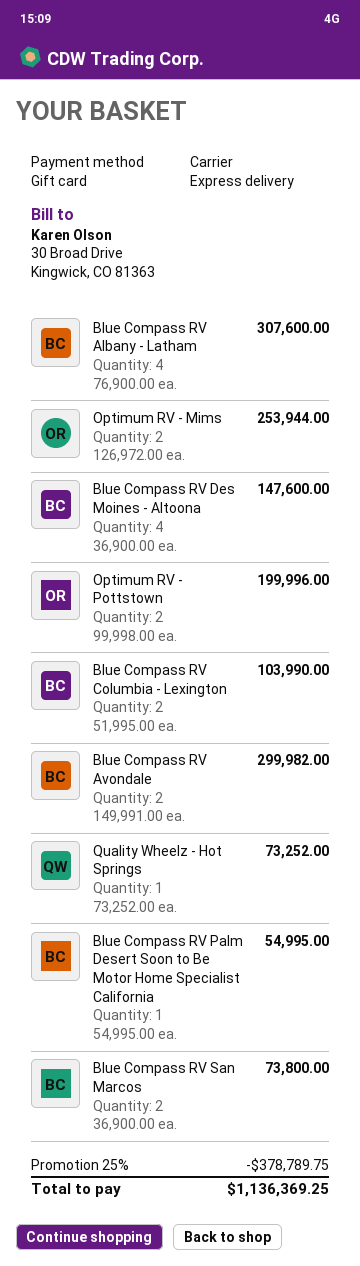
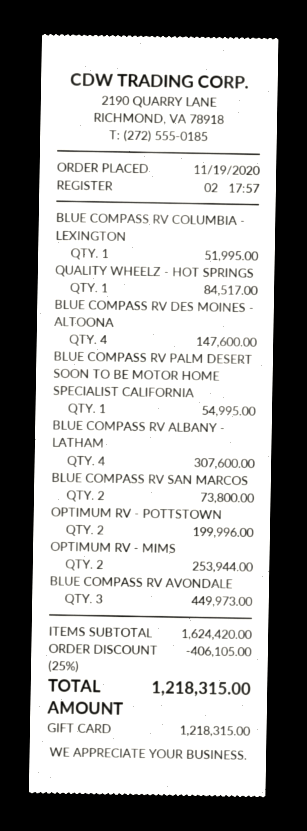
Blue Compass RV Columbia - Lexington: 2 for 103990.00 -> 1 for 51995.00
Blue Compass RV Avondale: 2 for 299982.00 -> 3 for 449973.00
Quality Wheelz - Hot Springs: 1 for 73252.00 -> 1 for 84517.00
discount: 25% = 378789.75 -> 25% = 406105.00
total: 1136369.25 -> 1218315.00

